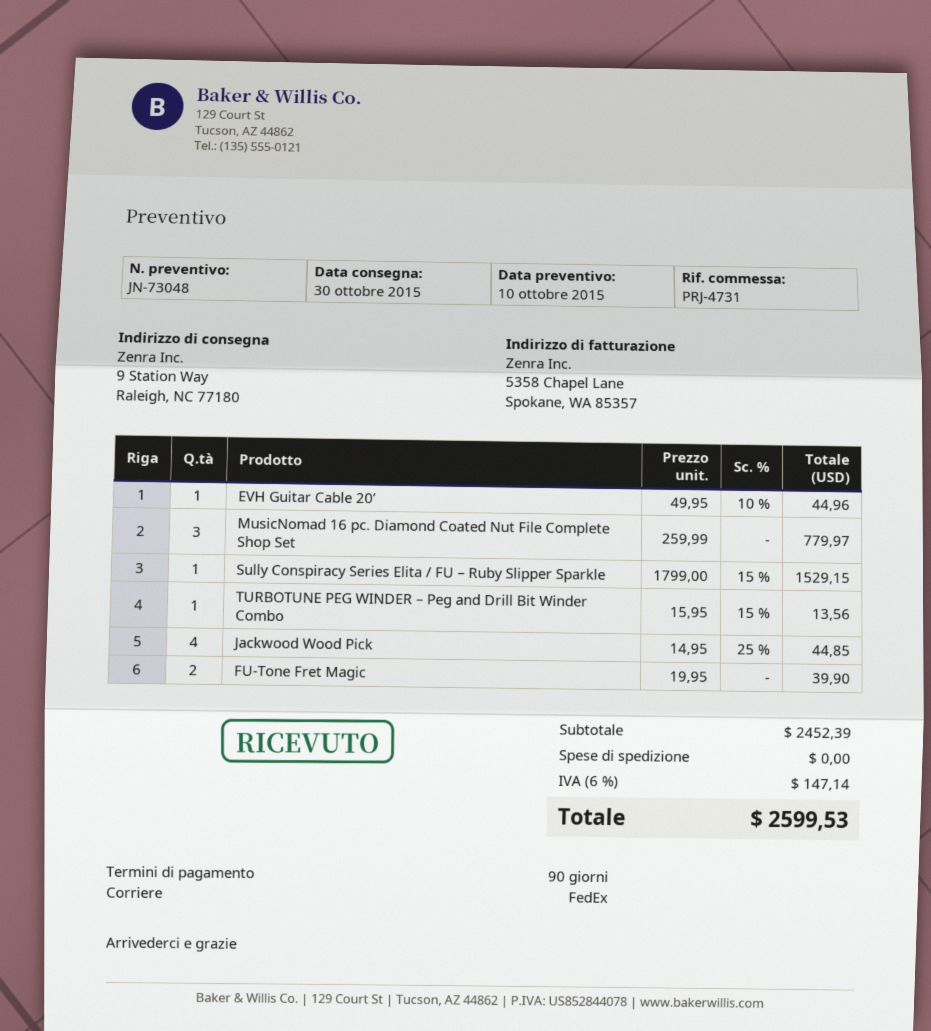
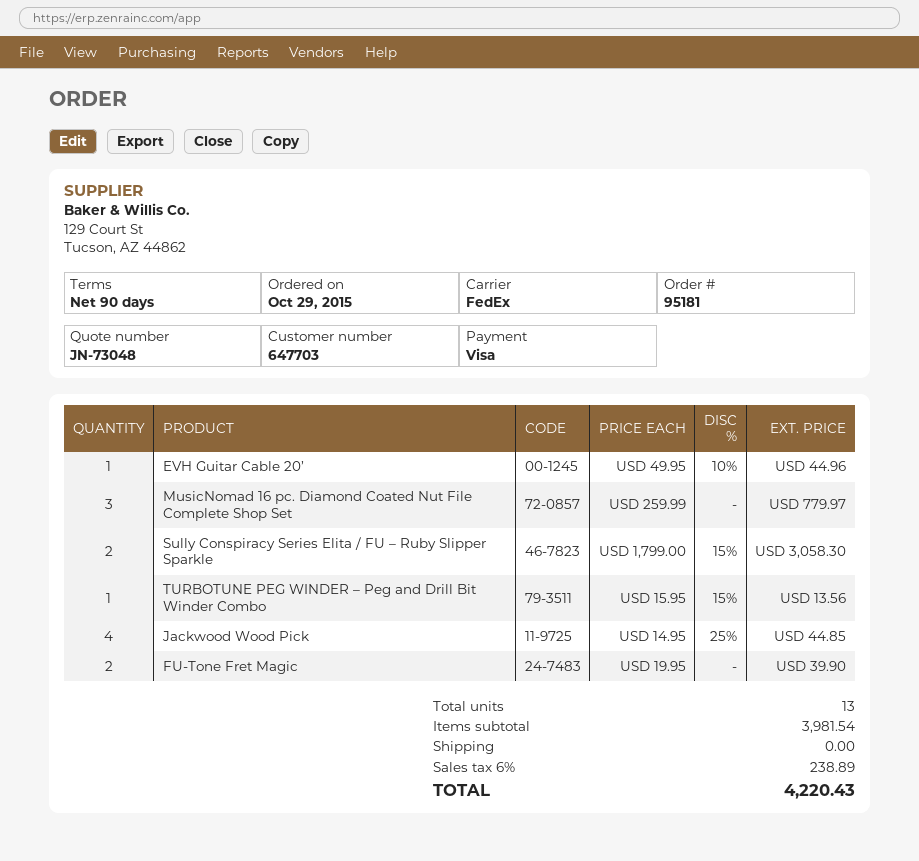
Sully Conspiracy Series Elita / FU – Ruby Slipper Sparkle: 1 x 1799.00 - 15% = 1529.15 -> 2 x 1799.00 - 15% = 3058.30
subtotal: 2452.39 -> 3981.54
tax: 6% = 147.14 -> 6% = 238.89
total: 2599.53 -> 4220.43

